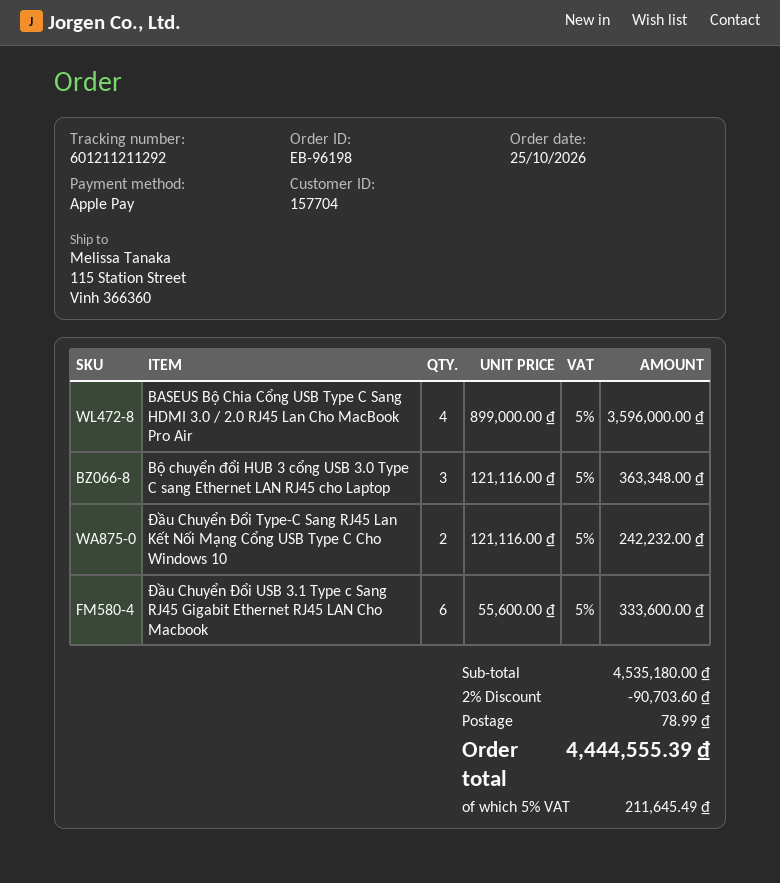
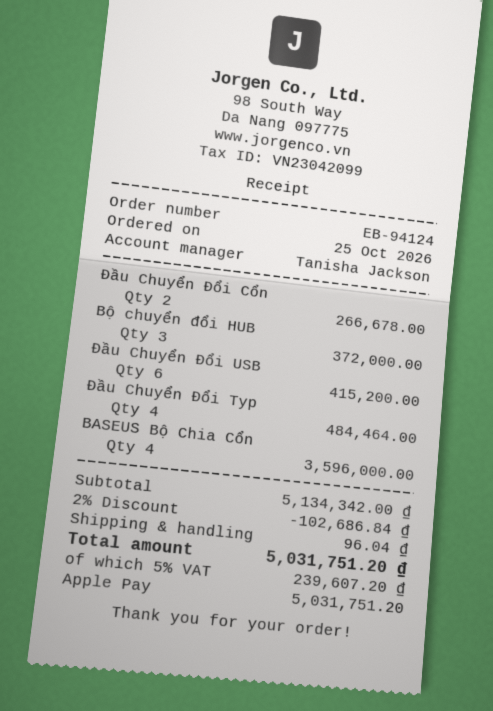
order number: EB-96198 -> EB-94124
Bộ chuyển đổi HUB 3 cổng USB 3.0 Type C sang Ethernet LAN RJ45 cho Laptop: 3 for 363348.00 -> 3 for 372000.00
Đầu Chuyển Đổi Type-C Sang RJ45 Lan Kết Nối Mạng Cổng USB Type C Cho Windows 10: 2 for 242232.00 -> 4 for 484464.00
Đầu Chuyển Đổi USB 3.1 Type c Sang RJ45 Gigabit Ethernet RJ45 LAN Cho Macbook: 6 for 333600.00 -> 6 for 415200.00
Đầu Chuyển Đổi Cổn: none -> 2 for 266678.00
subtotal: 4535180.00 -> 5134342.00
discount: 2% = 90703.60 -> 2% = 102686.84
shipping: 78.99 -> 96.04
tax: 5% = 211645.49 -> 5% = 239607.20
total: 4444555.39 -> 5031751.20

